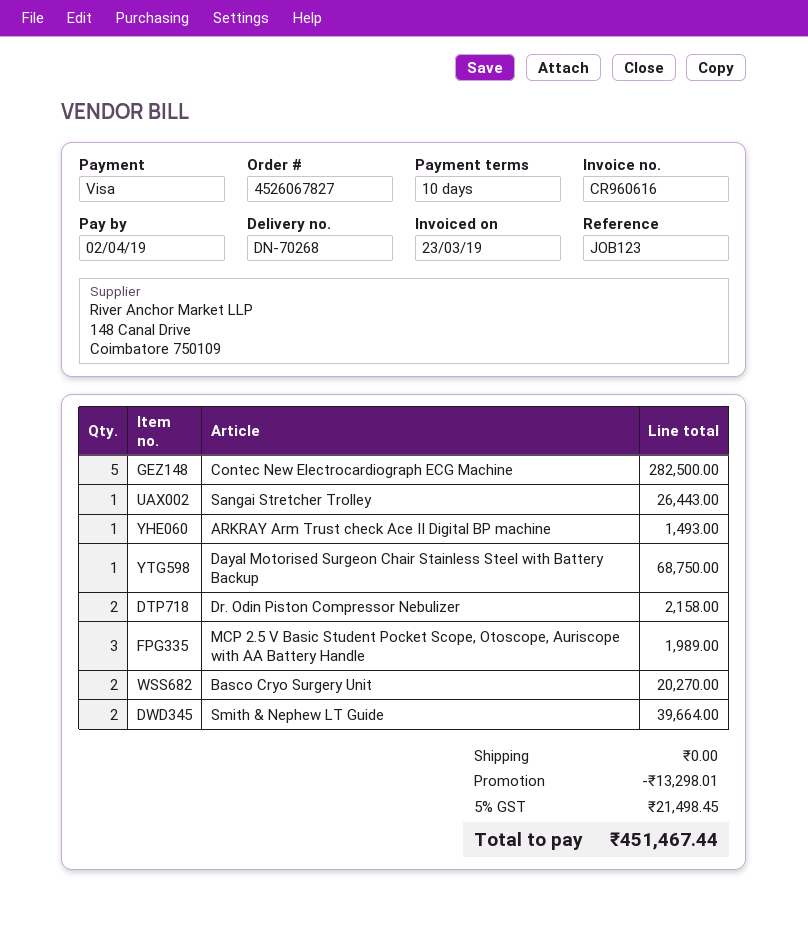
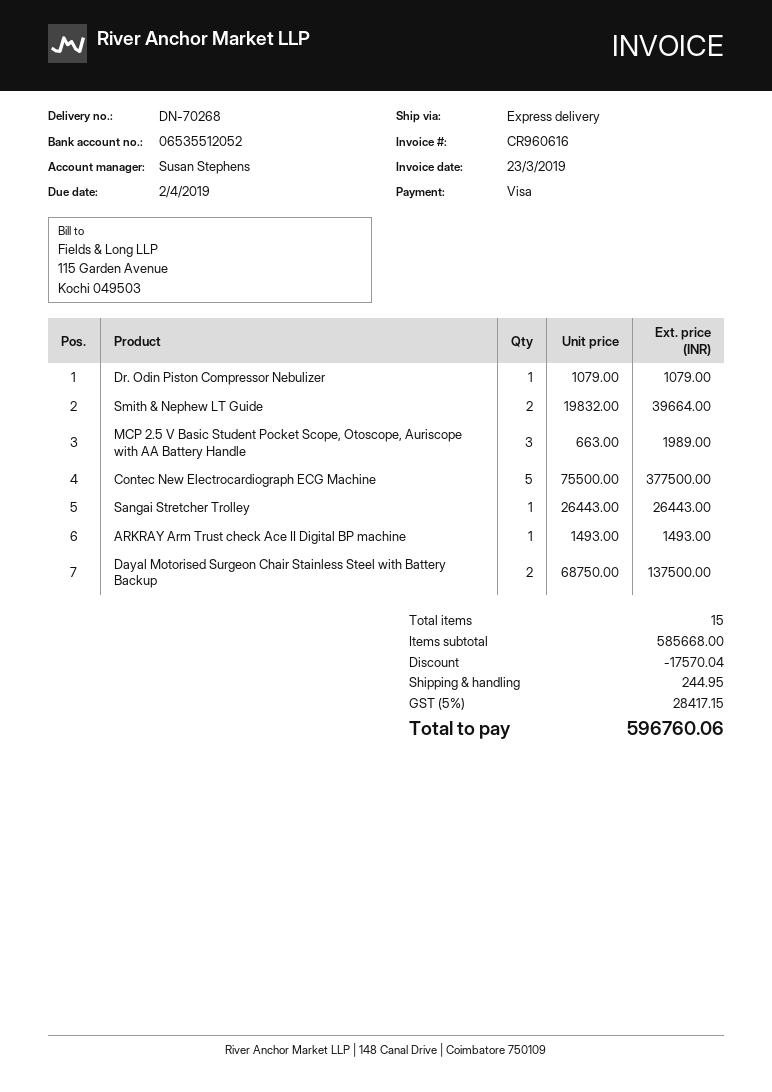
Contec New Electrocardiograph ECG Machine: 5 for 282500.00 -> 5 for 377500.00
Dayal Motorised Surgeon Chair Stainless Steel with Battery Backup: 1 for 68750.00 -> 2 for 137500.00
Dr. Odin Piston Compressor Nebulizer: 2 for 2158.00 -> 1 for 1079.00
Basco Cryo Surgery Unit: 2 for 20270.00 -> none
discount: 13298.01 -> 17570.04
shipping: 0.00 -> 244.95
tax: 5% = 21498.45 -> 5% = 28417.15
total: 451467.44 -> 596760.06

